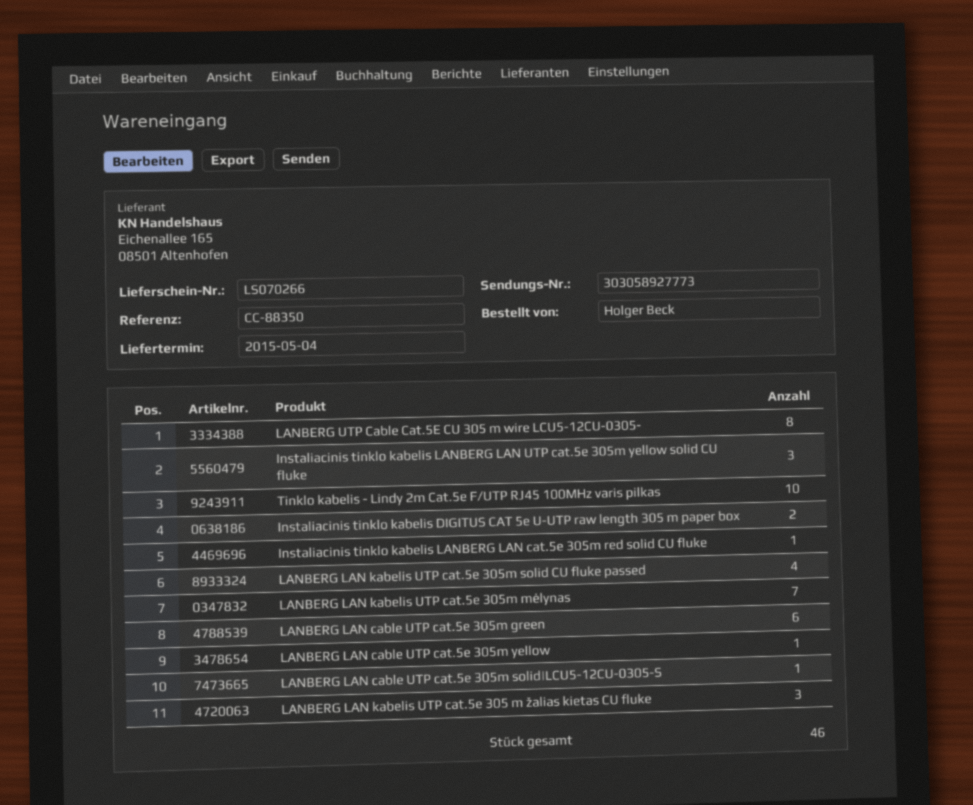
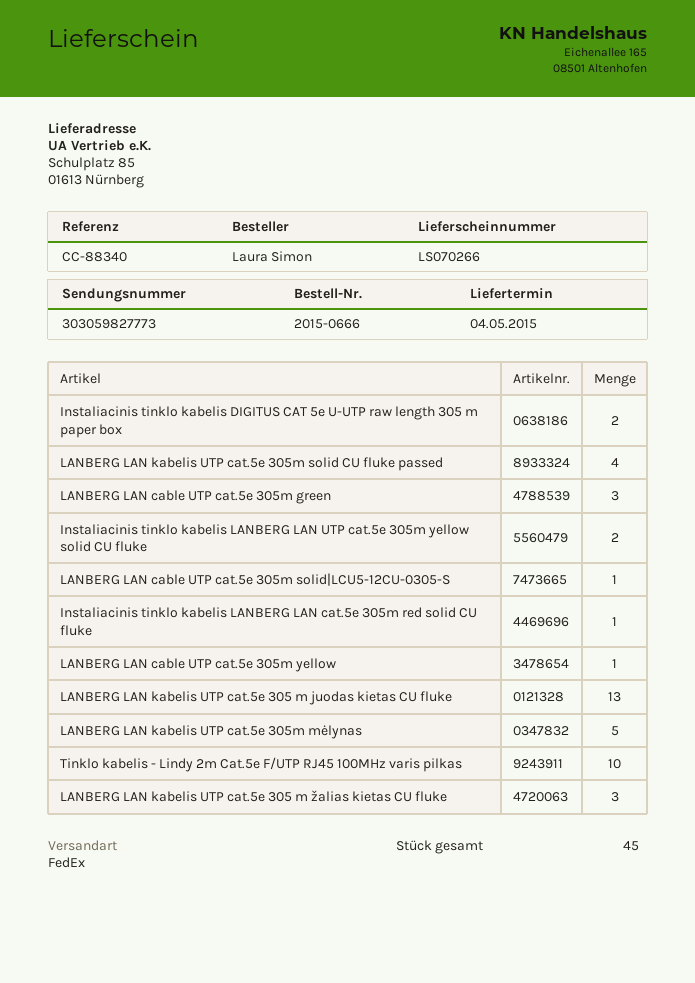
reference: CC-88350 -> CC-88340
ordered by: Holger Beck -> Laura Simon
tracking number: 303058927773 -> 303059827773
LANBERG UTP Cable Cat.5E CU 305 m wire LCU5-12CU-0305-: 8 -> none
Instaliacinis tinklo kabelis LANBERG LAN UTP cat.5e 305m yellow solid CU fluke: 3 -> 2
LANBERG LAN kabelis UTP cat.5e 305m mėlynas: 7 -> 5
LANBERG LAN cable UTP cat.5e 305m green: 6 -> 3
LANBERG LAN kabelis UTP cat.5e 305 m juodas kietas CU fluke: none -> 13
total quantity: 46 -> 45

